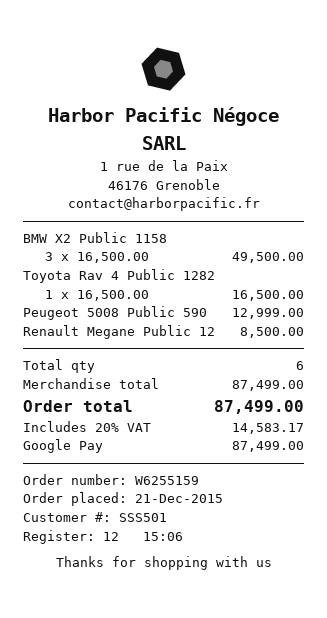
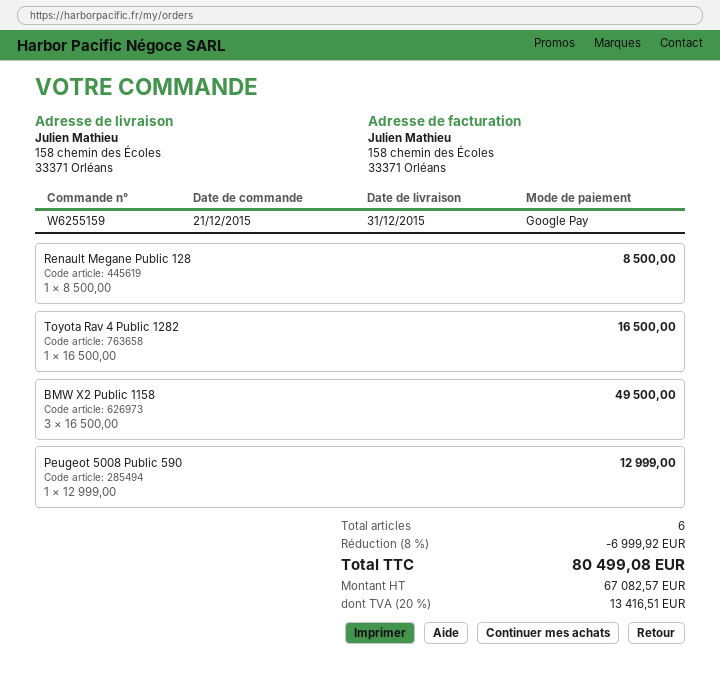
discount: none -> 8% = 6999.92
tax: 20% = 14583.17 -> 20% = 13416.51
total: 87499.00 -> 80499.08

